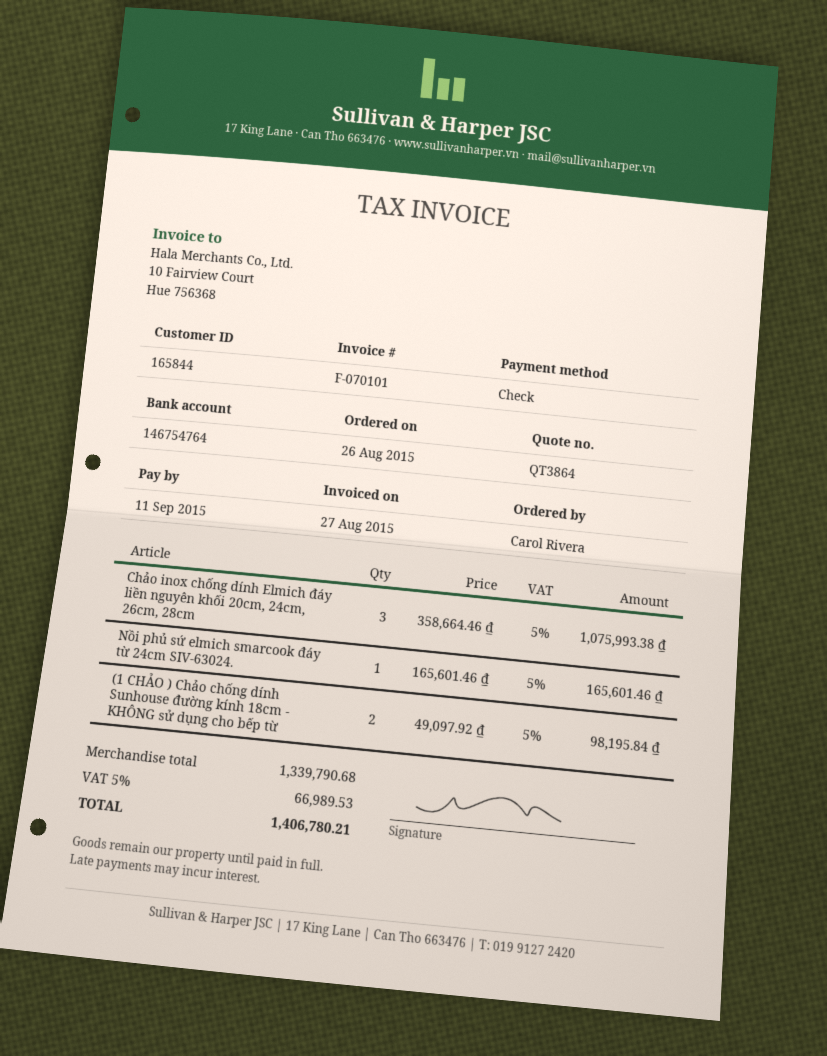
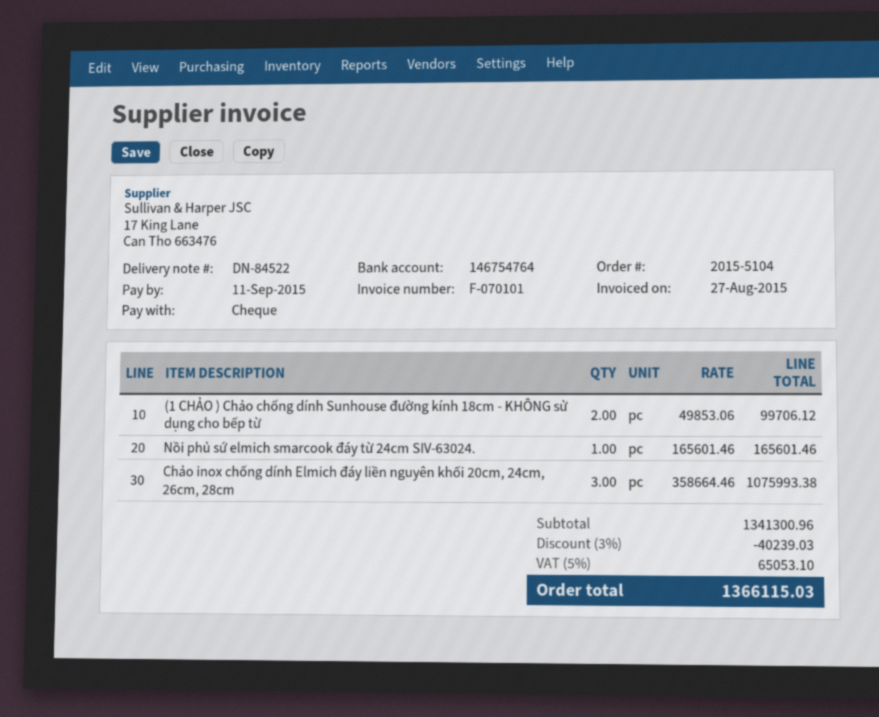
(1 CHẢO ) Chảo chống dính Sunhouse đường kính 18cm - KHÔNG sử dụng cho bếp từ: 2 x 49097.92 = 98195.84 -> 2 x 49853.06 = 99706.12
subtotal: 1339790.68 -> 1341300.96
discount: none -> 3% = 40239.03
tax: 5% = 66989.53 -> 5% = 65053.10
total: 1406780.21 -> 1366115.03

